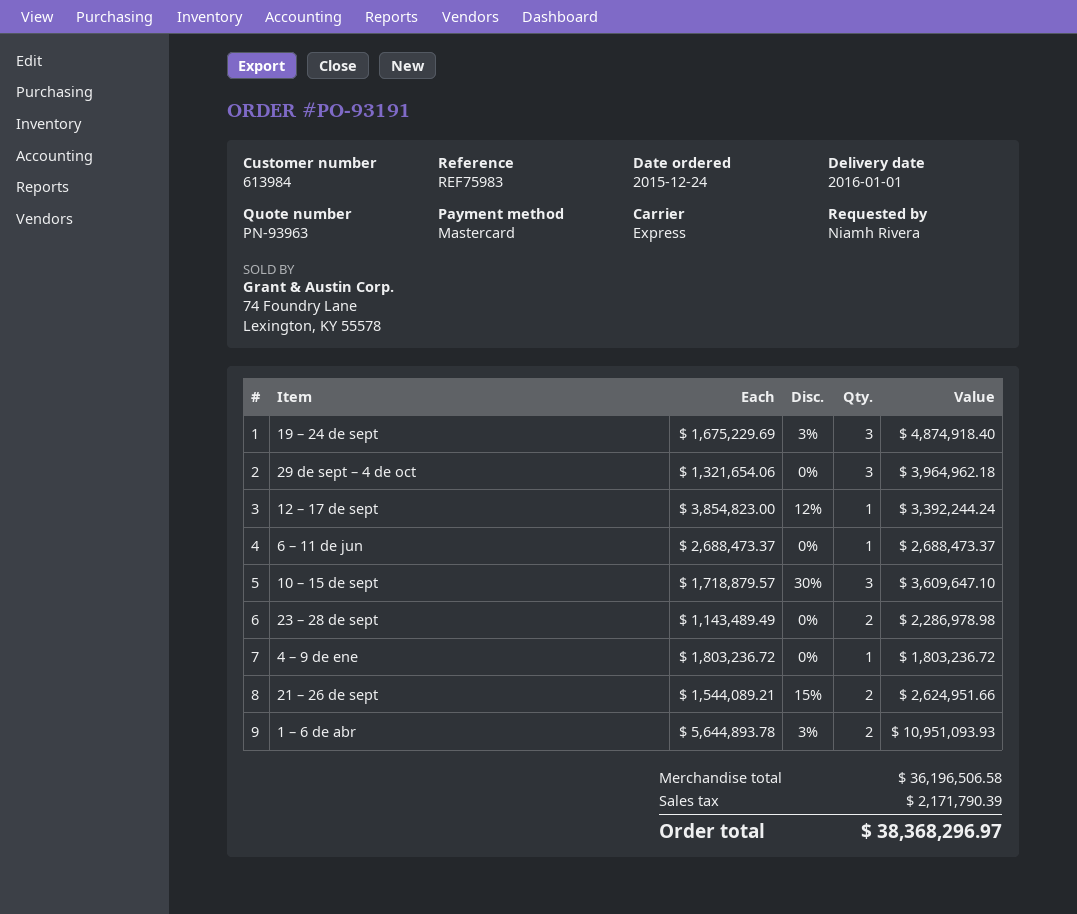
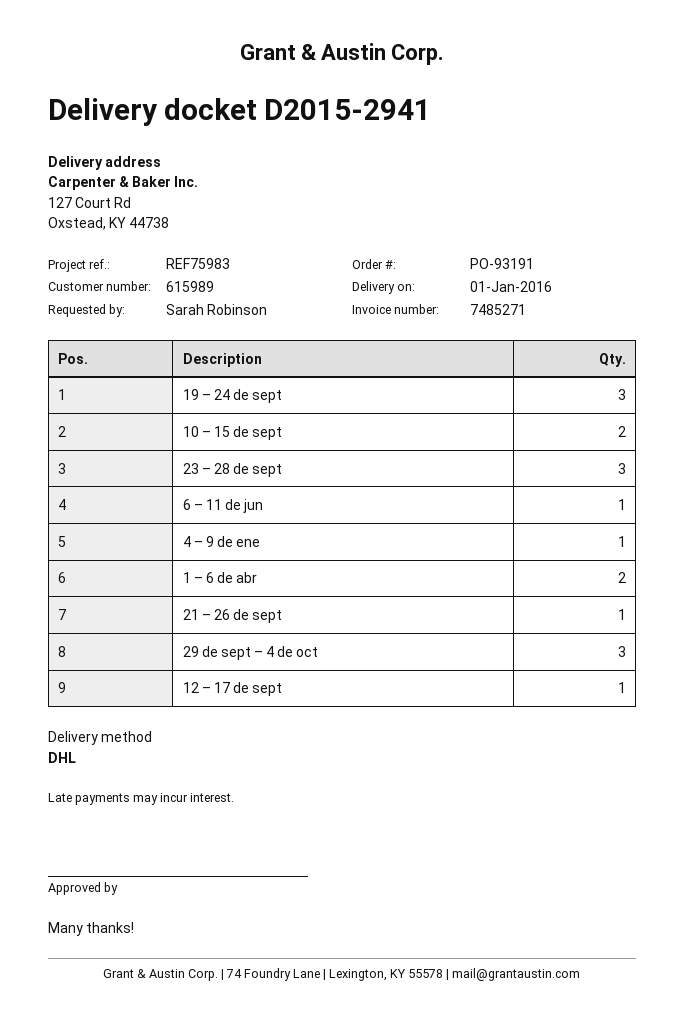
customer number: 613984 -> 615989
ordered by: Niamh Rivera -> Sarah Robinson
shipping method: express -> DHL
10 – 15 de sept: 3 -> 2
23 – 28 de sept: 2 -> 3
21 – 26 de sept: 2 -> 1

